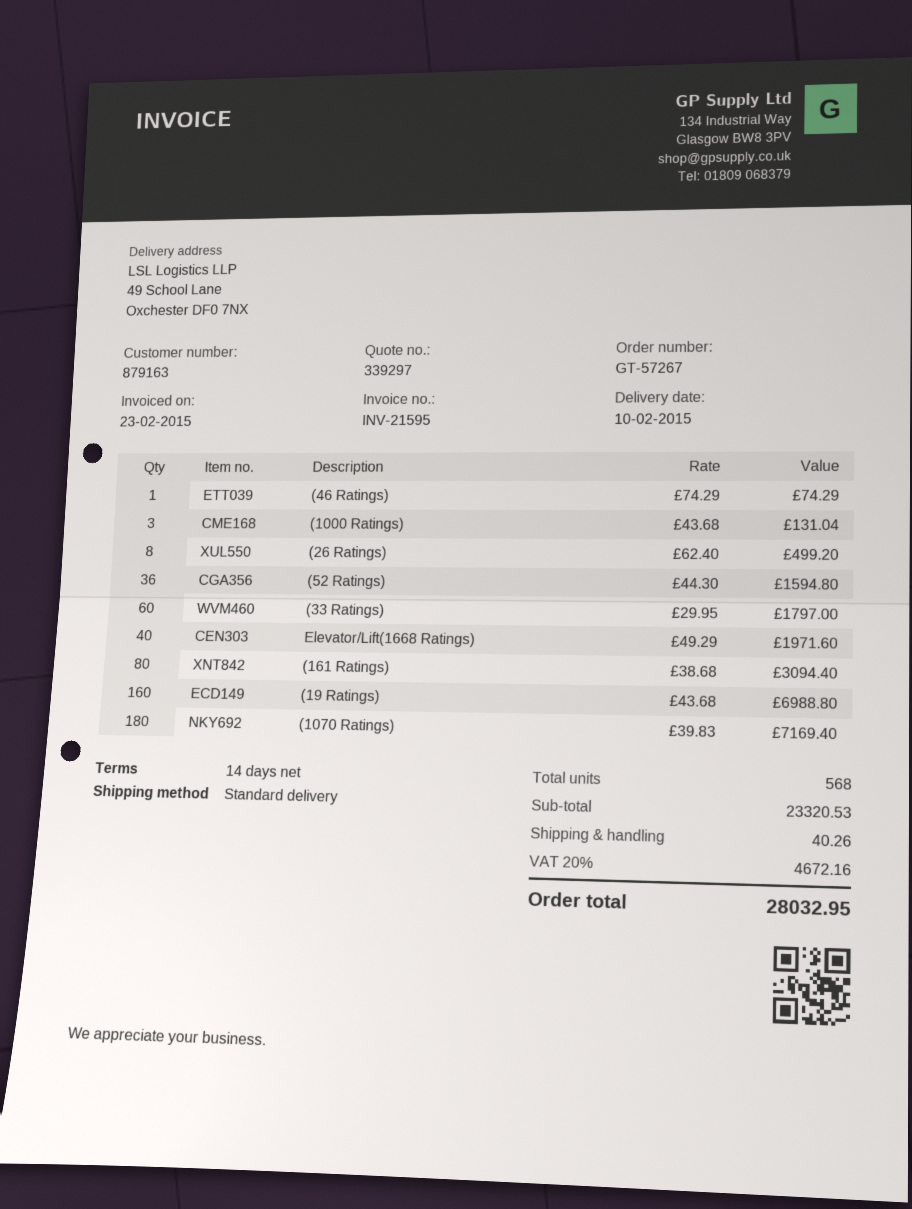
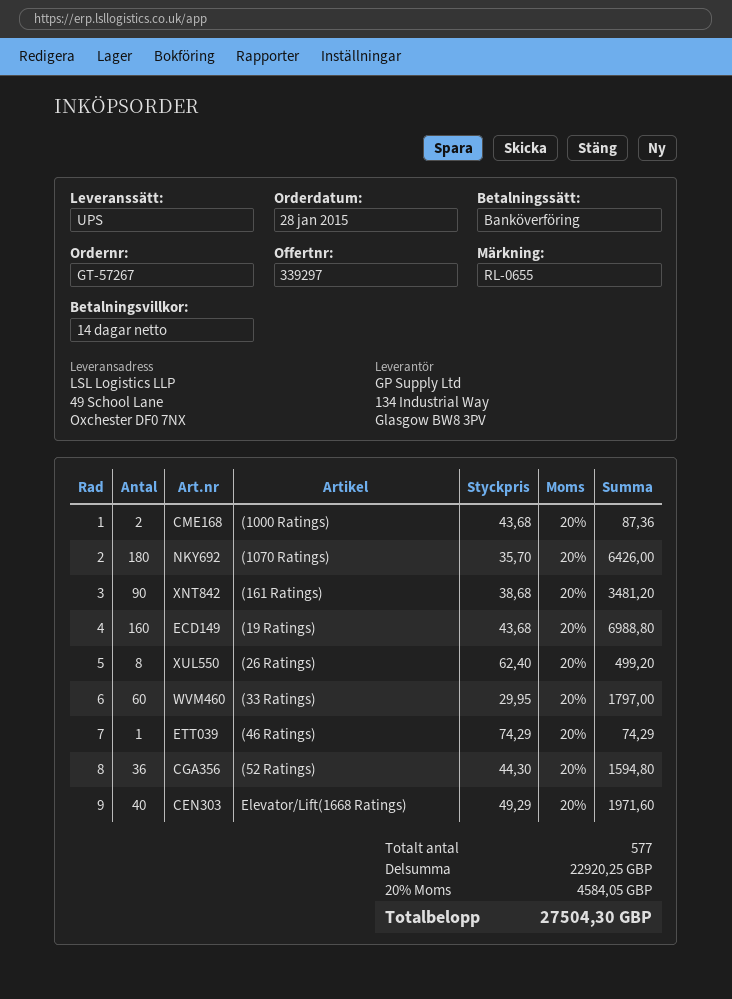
shipping method: standard -> UPS
(1000 Ratings): 3 x 43.68 = 131.04 -> 2 x 43.68 = 87.36
(161 Ratings): 80 x 38.68 = 3094.40 -> 90 x 38.68 = 3481.20
(1070 Ratings): 180 x 39.83 = 7169.40 -> 180 x 35.70 = 6426.00
total quantity: 568 -> 577
subtotal: 23320.53 -> 22920.25
shipping: 40.26 -> none
tax: 20% = 4672.16 -> 20% = 4584.05
total: 28032.95 -> 27504.30

